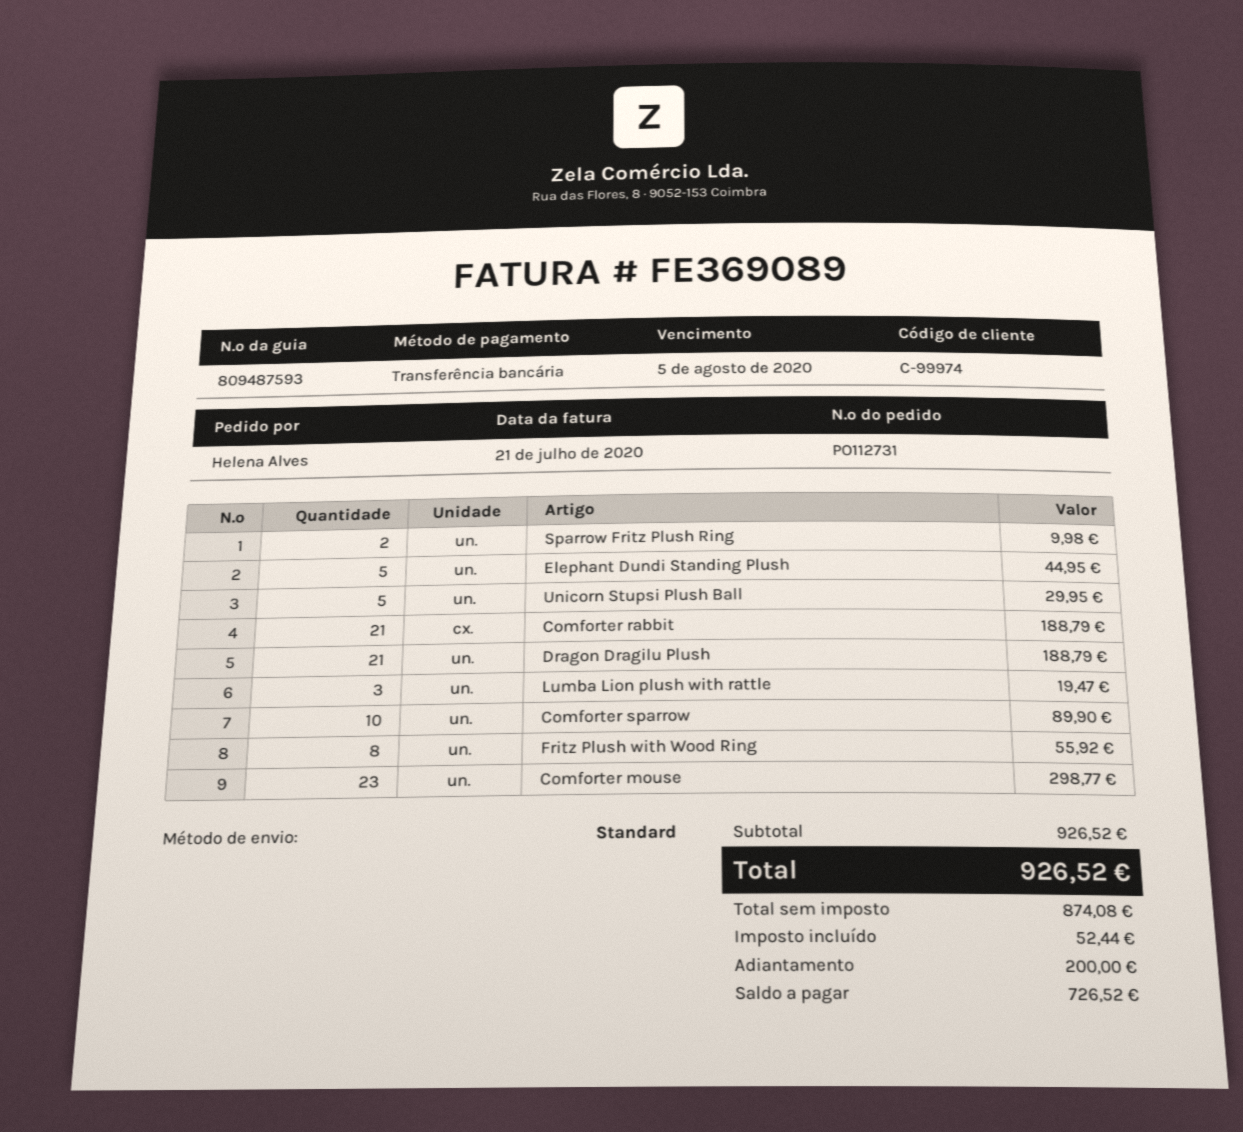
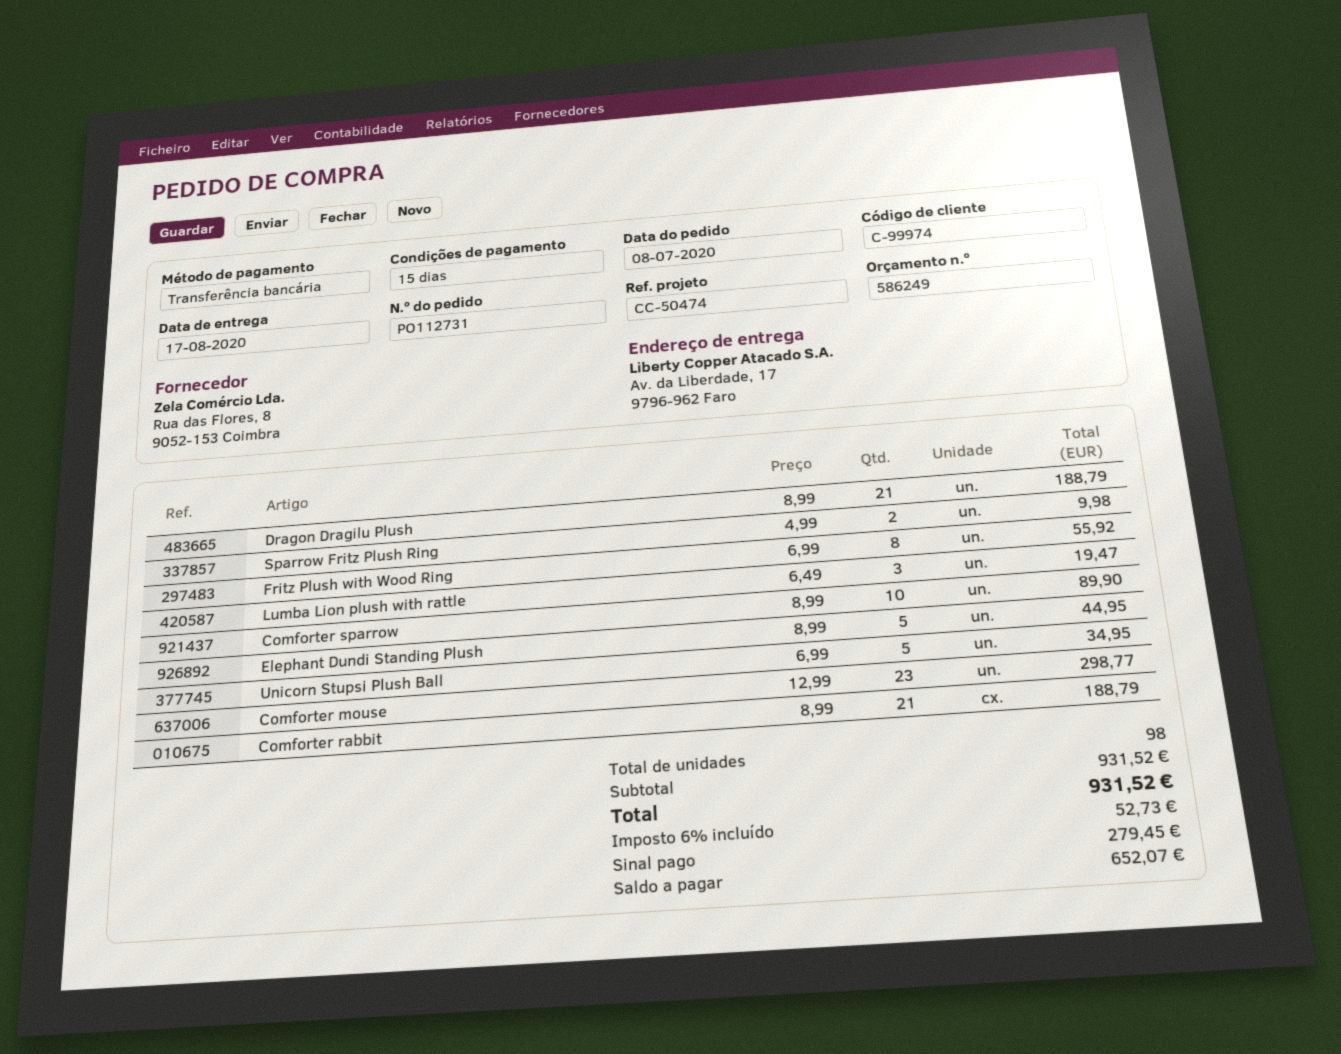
Unicorn Stupsi Plush Ball: 5 for 29.95 -> 5 for 34.95
subtotal: 926.52 -> 931.52
tax: 52.44 -> 52.73
total: 926.52 -> 931.52
deposit: 200.00 -> 279.45
balance: 726.52 -> 652.07

